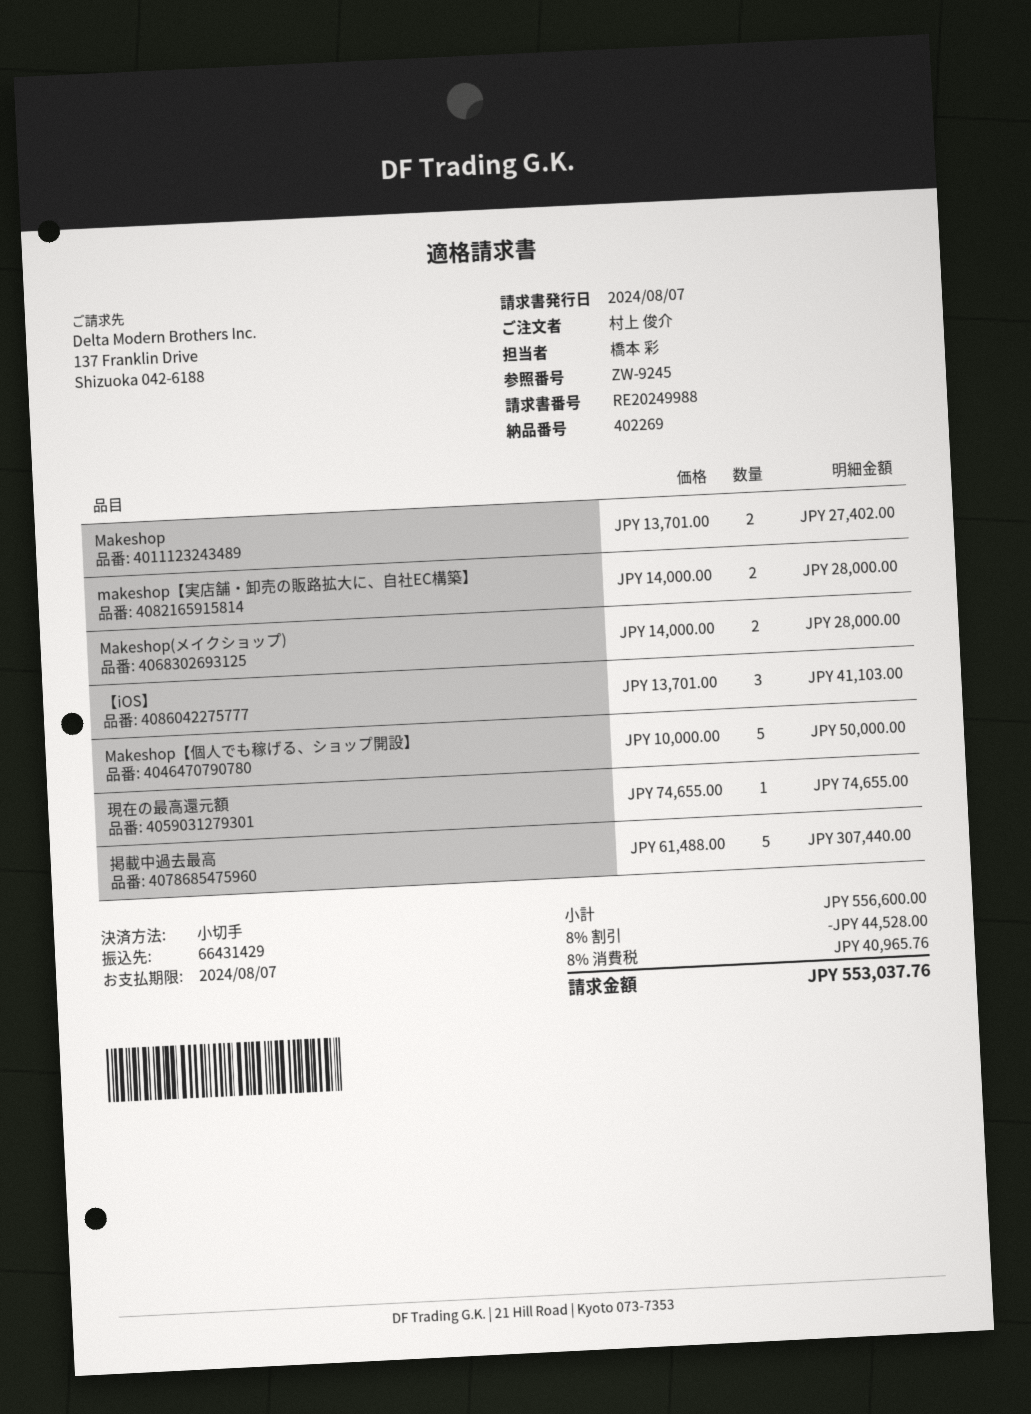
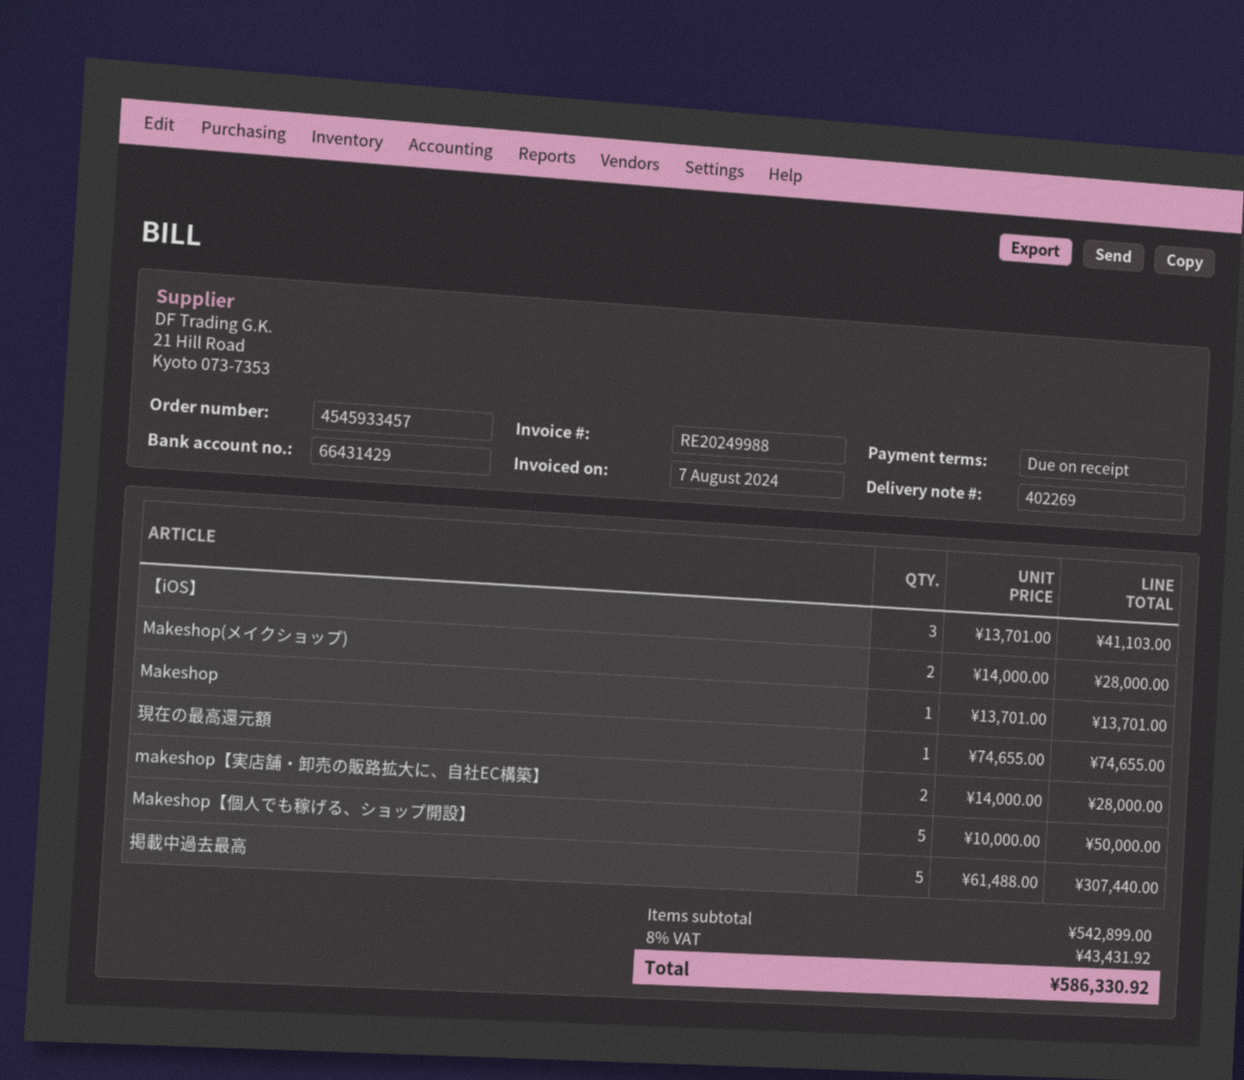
Makeshop: 2 x 13701.00 = 27402.00 -> 1 x 13701.00 = 13701.00
subtotal: 556600.00 -> 542899.00
discount: 8% = 44528.00 -> none
tax: 8% = 40965.76 -> 8% = 43431.92
total: 553037.76 -> 586330.92

